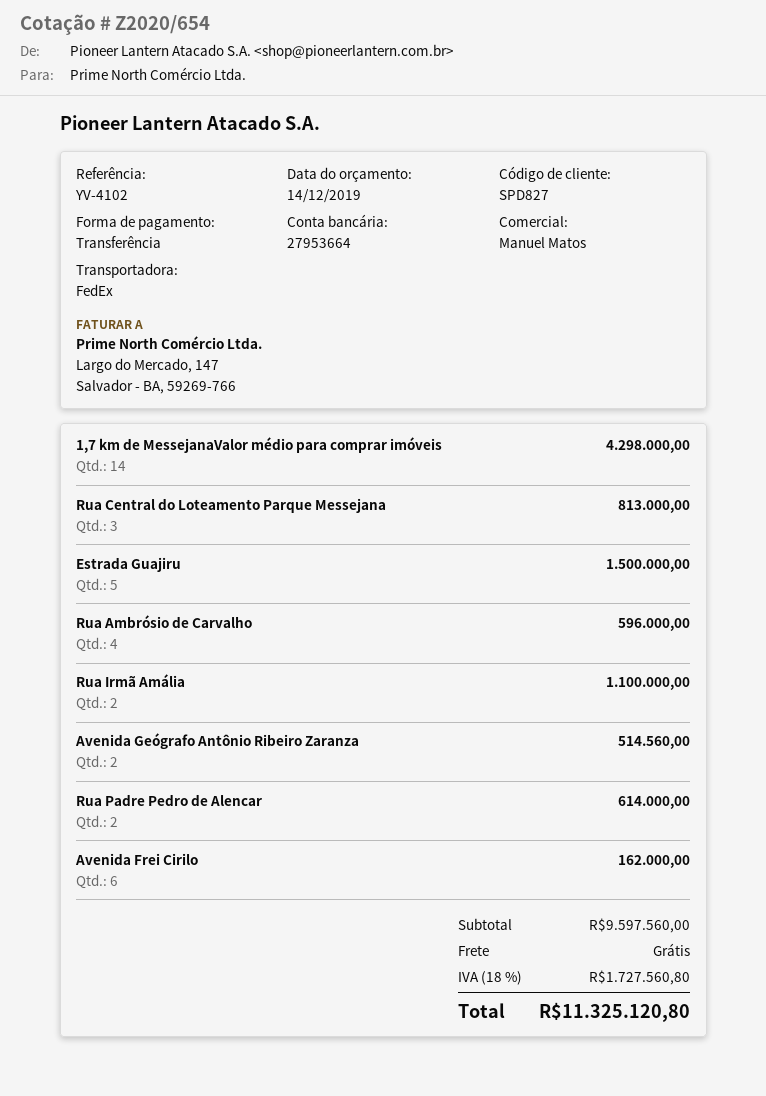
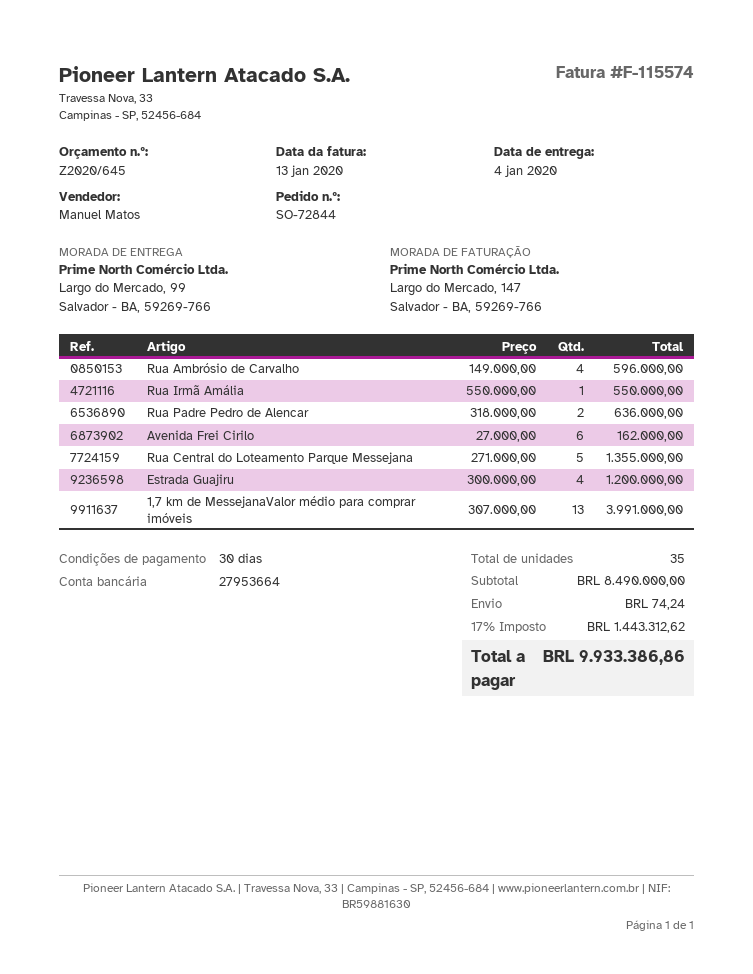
quote number: Z2020/654 -> Z2020/645
1,7 km de MessejanaValor médio para comprar imóveis: 14 for 4298000.00 -> 13 for 3991000.00
Rua Central do Loteamento Parque Messejana: 3 for 813000.00 -> 5 for 1355000.00
Estrada Guajiru: 5 for 1500000.00 -> 4 for 1200000.00
Rua Irmã Amália: 2 for 1100000.00 -> 1 for 550000.00
Avenida Geógrafo Antônio Ribeiro Zaranza: 2 for 514560.00 -> none
Rua Padre Pedro de Alencar: 2 for 614000.00 -> 2 for 636000.00
subtotal: 9597560.00 -> 8490000.00
shipping: 0.00 -> 74.24
tax: 18% = 1727560.80 -> 17% = 1443312.62
total: 11325120.80 -> 9933386.86

